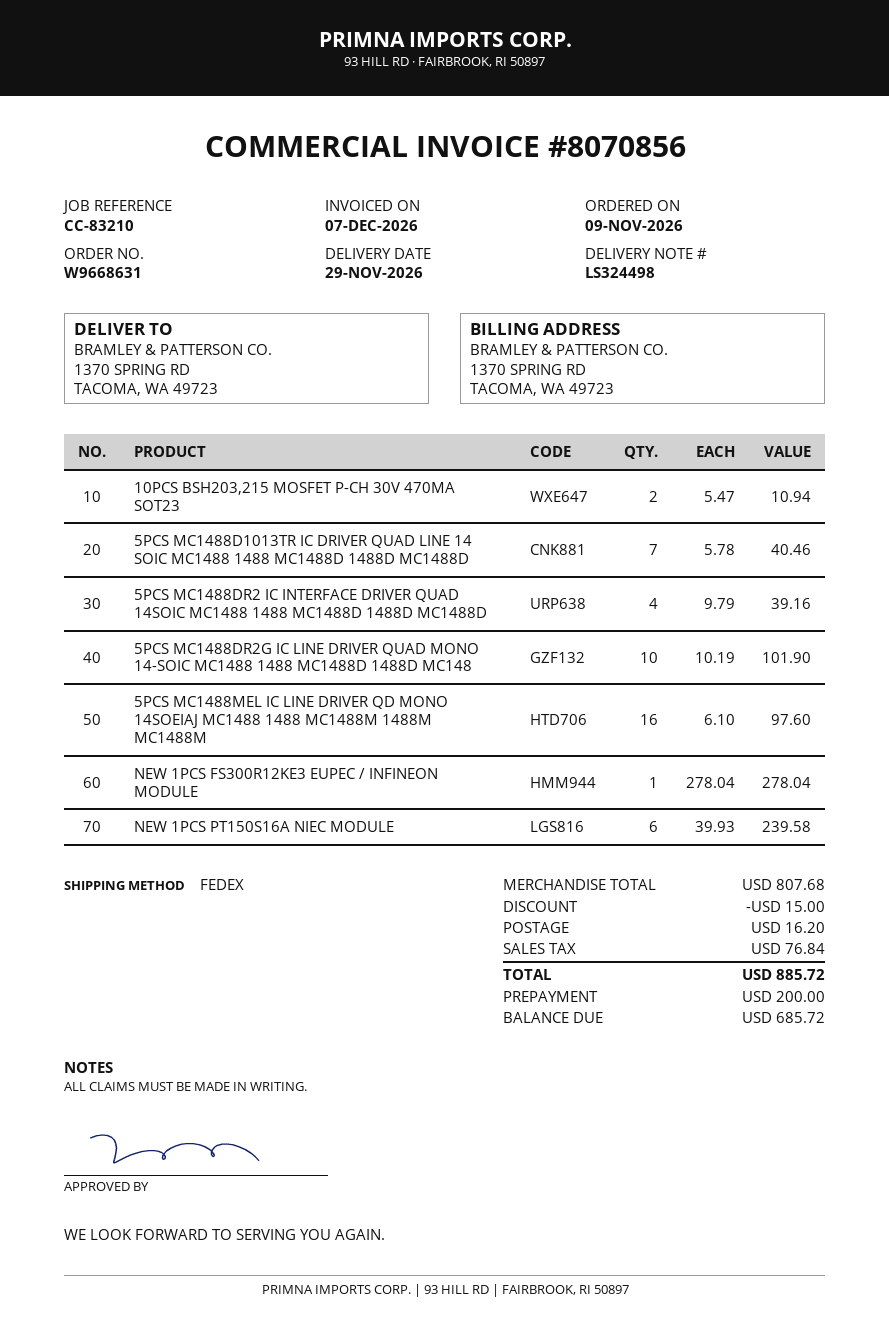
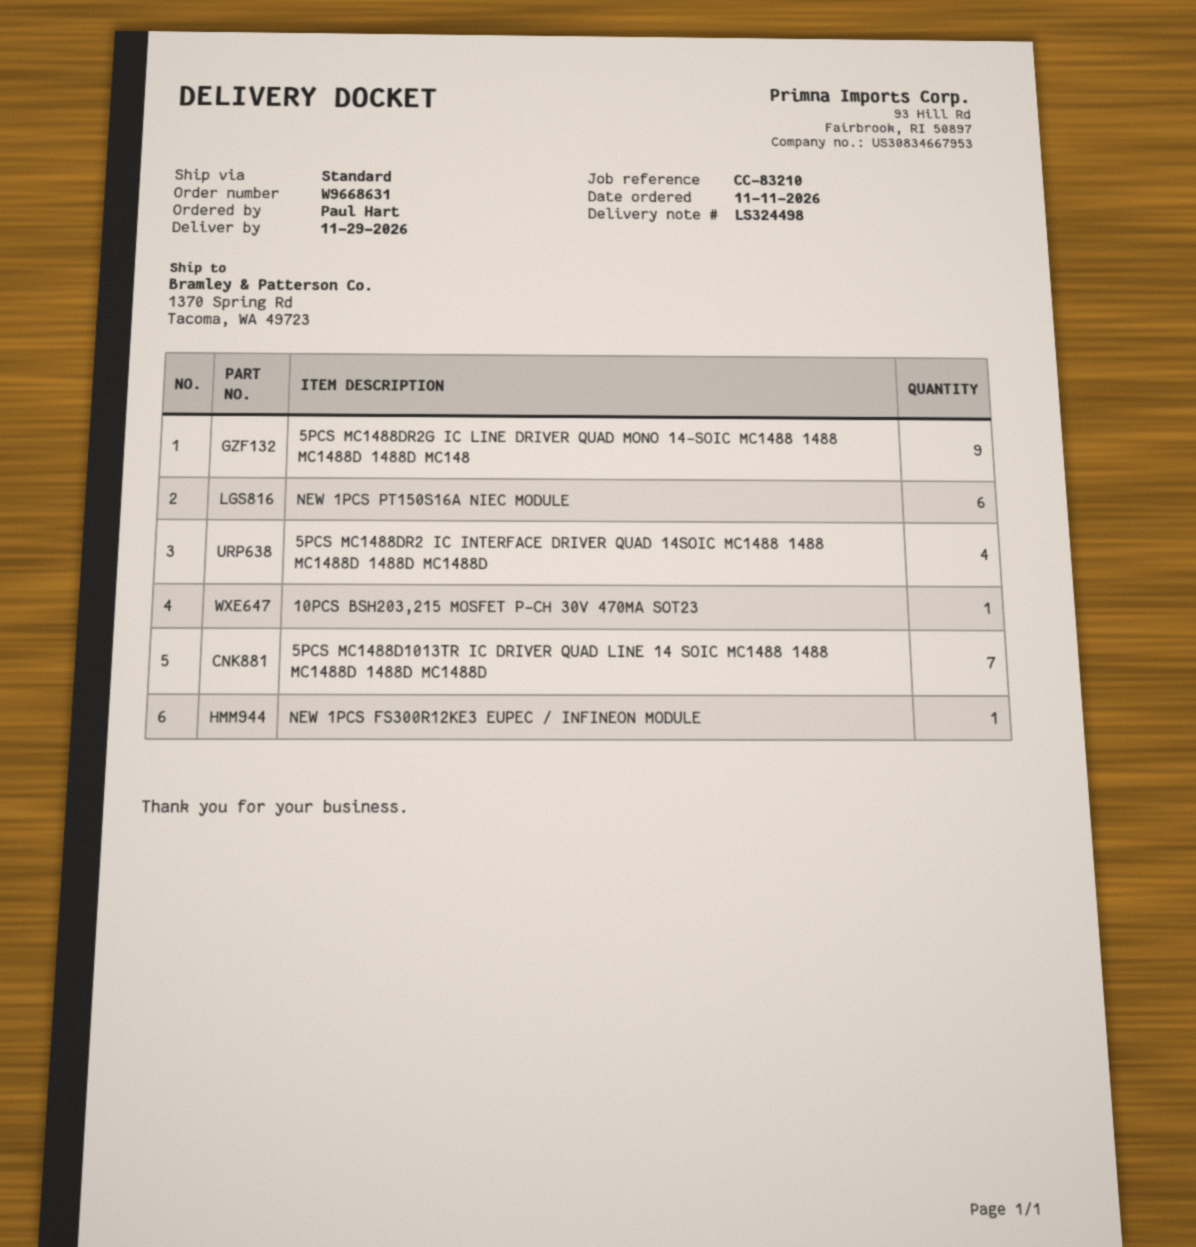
order date: 2026-11-09 -> 2026-11-11
shipping method: FedEx -> standard
10PCS BSH203,215 MOSFET P-CH 30V 470MA SOT23: 2 -> 1
5PCS MC1488DR2G IC LINE DRIVER QUAD MONO 14-SOIC MC1488 1488 MC1488D 1488D MC148: 10 -> 9
5PCS MC1488MEL IC LINE DRIVER QD MONO 14SOEIAJ MC1488 1488 MC1488M 1488M MC1488M: 16 -> none

